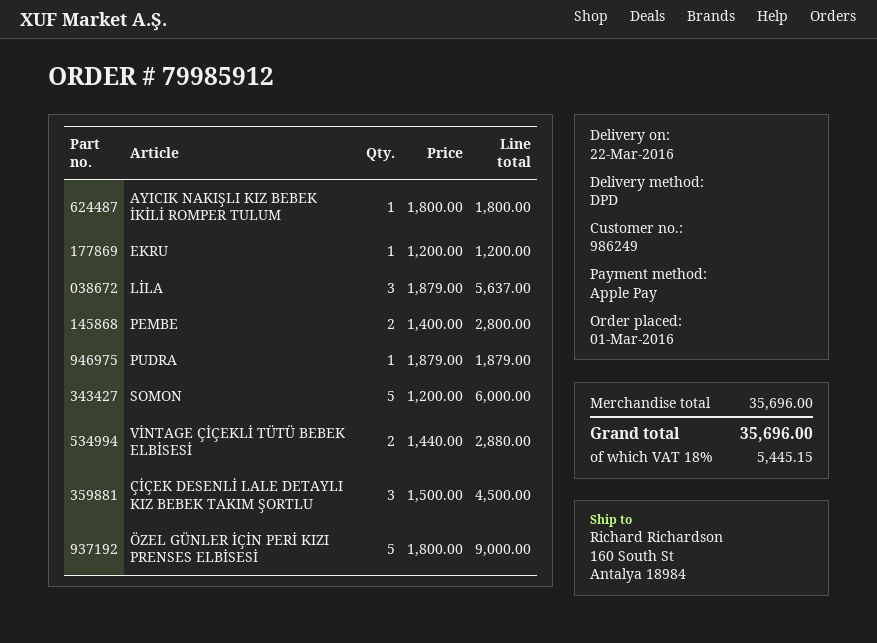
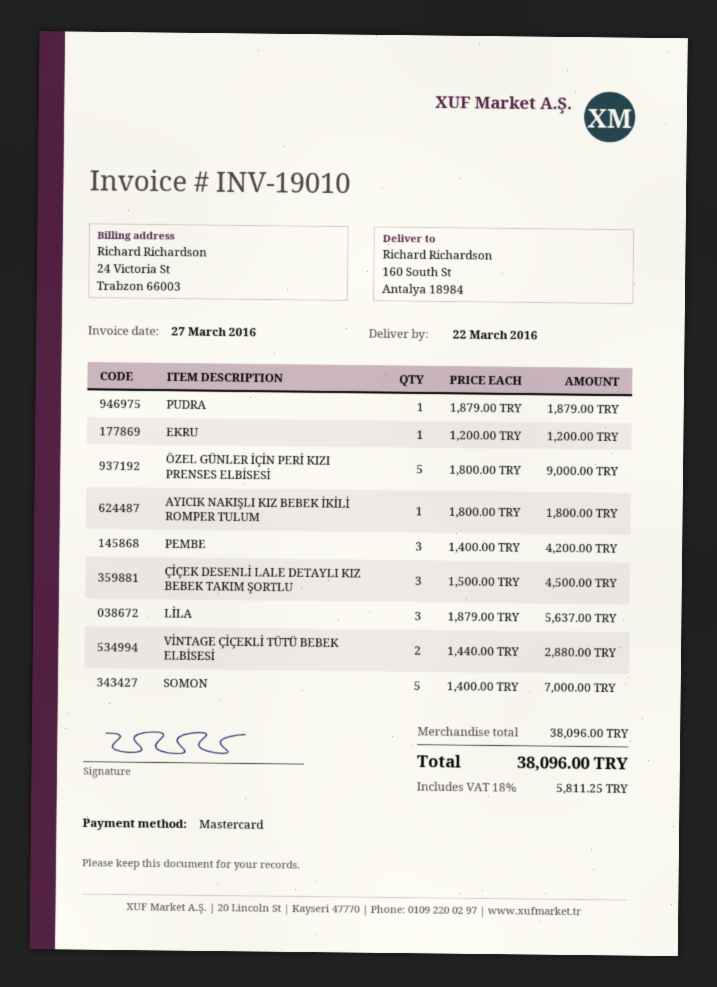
payment method: Apple Pay -> Mastercard
PEMBE: 2 x 1400.00 = 2800.00 -> 3 x 1400.00 = 4200.00
SOMON: 5 x 1200.00 = 6000.00 -> 5 x 1400.00 = 7000.00
subtotal: 35696.00 -> 38096.00
tax: 18% = 5445.15 -> 18% = 5811.25
total: 35696.00 -> 38096.00

